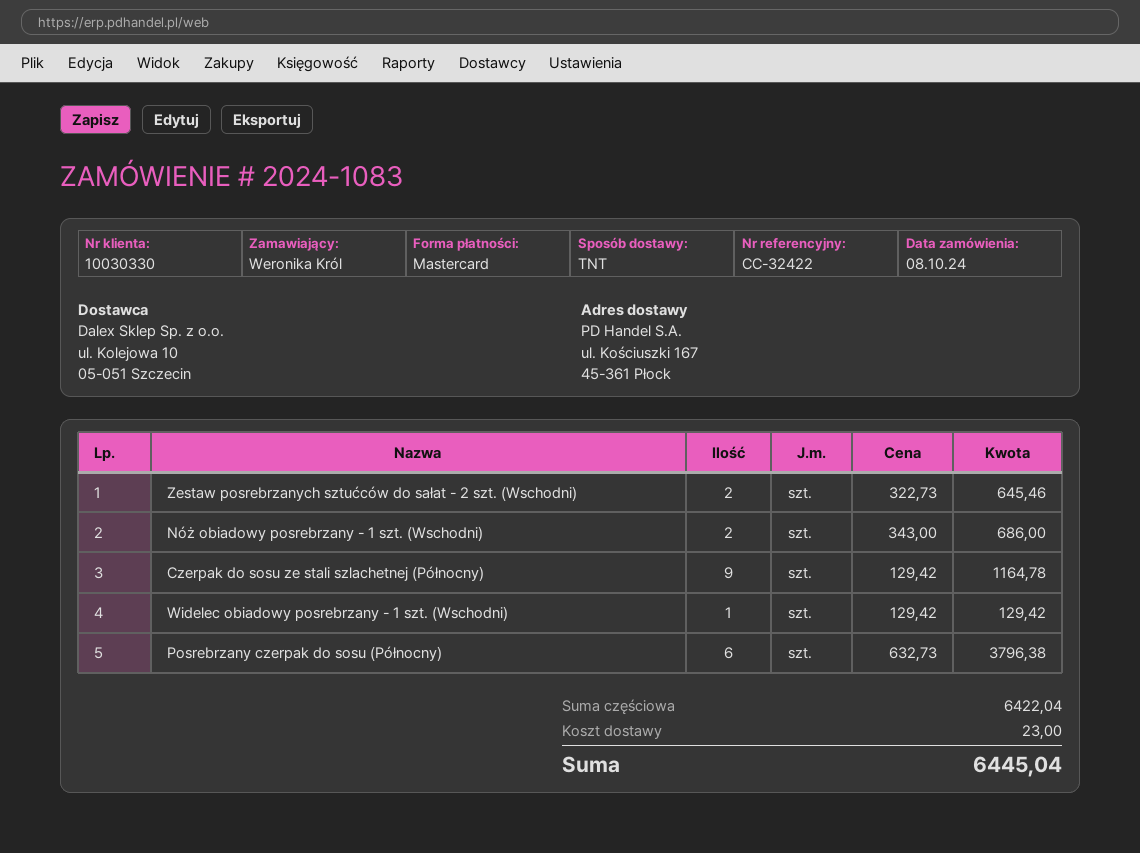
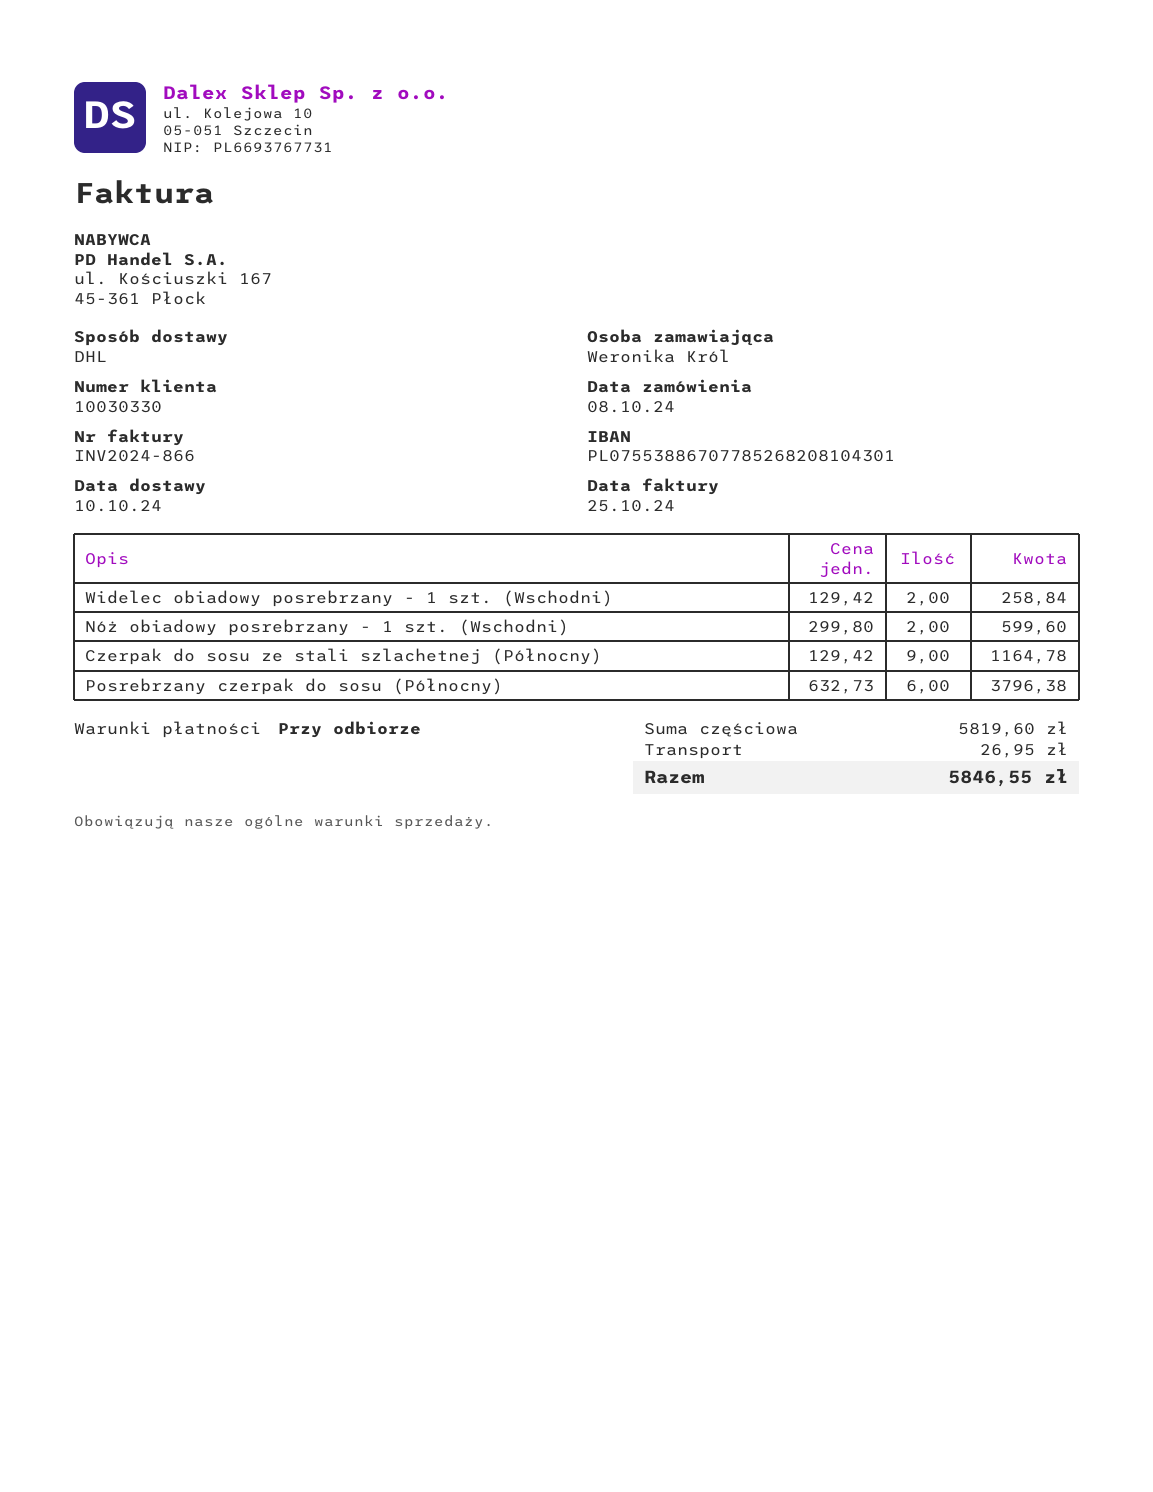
shipping method: TNT -> DHL
Zestaw posrebrzanych sztućców do sałat - 2 szt. (Wschodni): 2 x 322.73 = 645.46 -> none
Nóż obiadowy posrebrzany - 1 szt. (Wschodni): 2 x 343.00 = 686.00 -> 2 x 299.80 = 599.60
Widelec obiadowy posrebrzany - 1 szt. (Wschodni): 1 x 129.42 = 129.42 -> 2 x 129.42 = 258.84
subtotal: 6422.04 -> 5819.60
shipping: 23.00 -> 26.95
total: 6445.04 -> 5846.55

